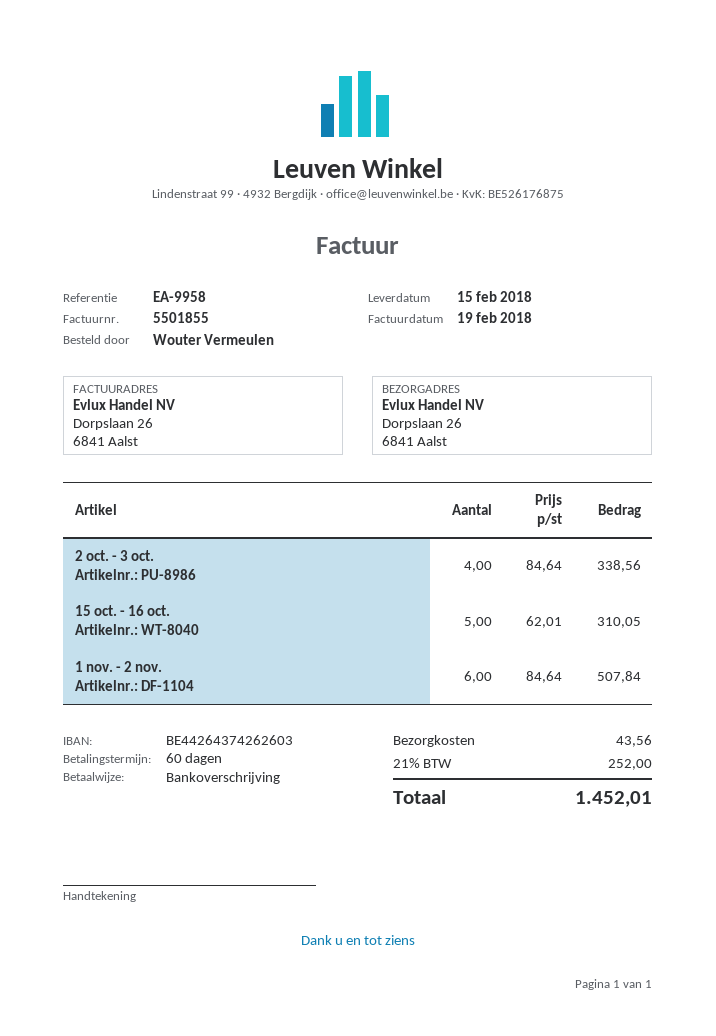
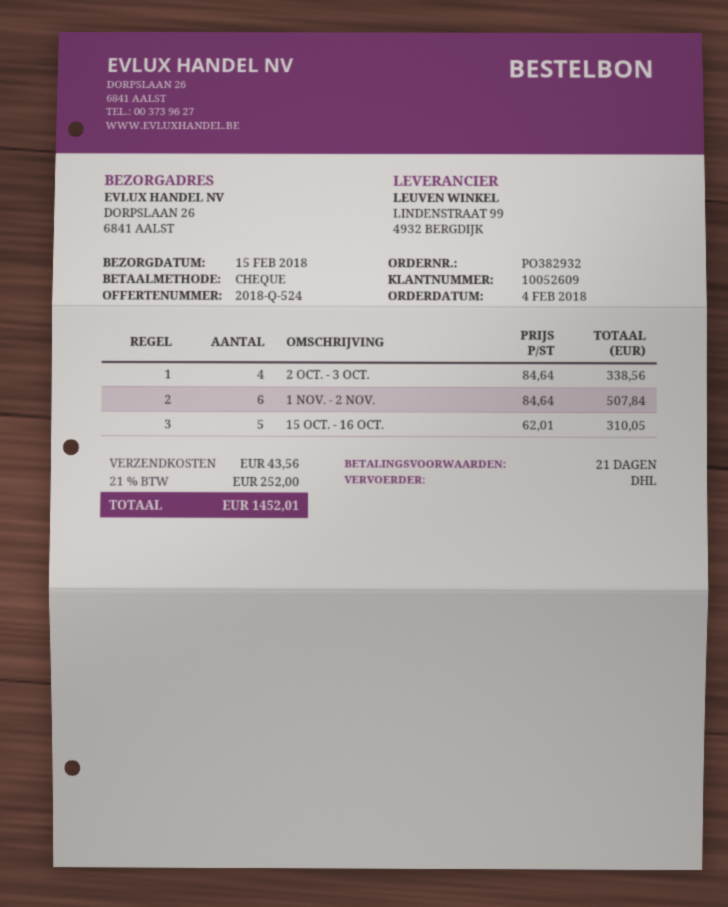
payment terms: 60 days -> 21 days
payment method: bank transfer -> cheque

